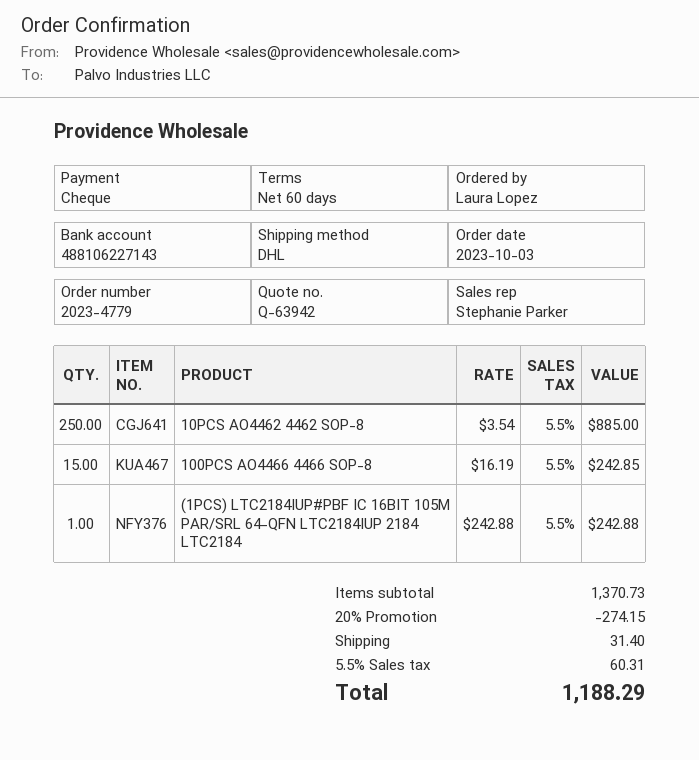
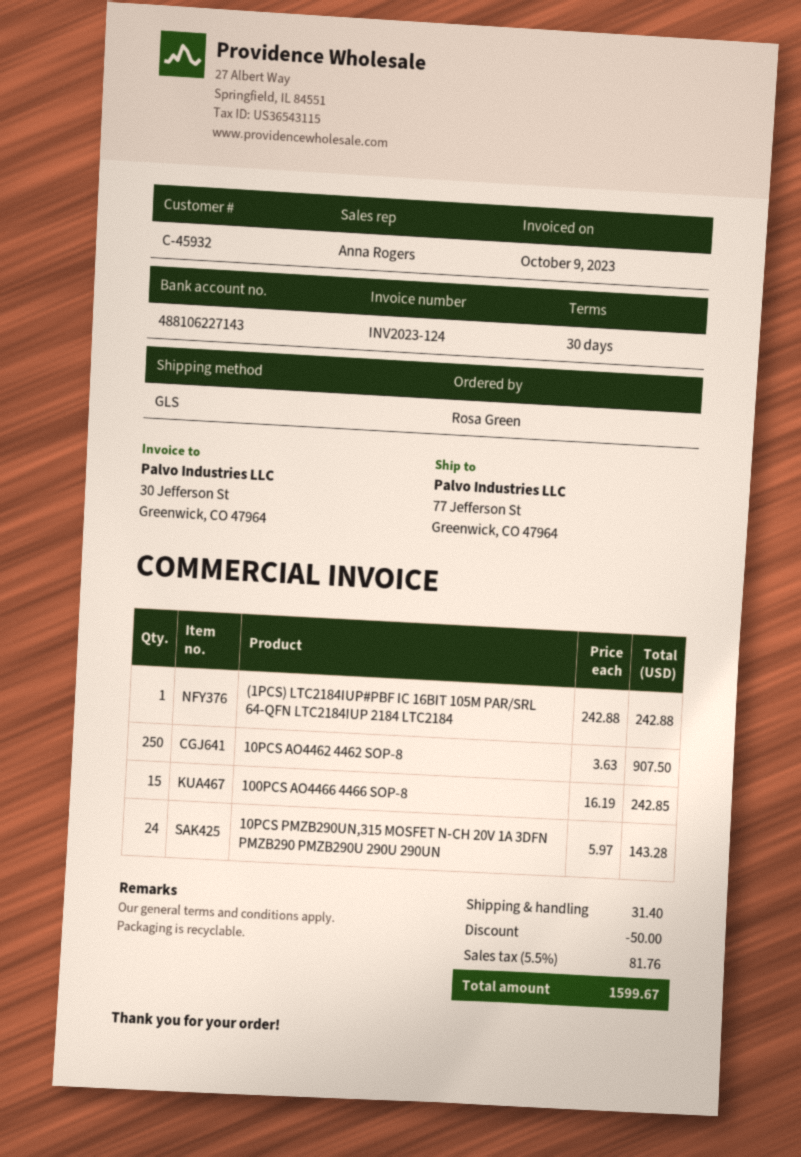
payment terms: 60 days -> 30 days
ordered by: Laura Lopez -> Rosa Green
sales rep: Stephanie Parker -> Anna Rogers
shipping method: DHL -> GLS
10PCS AO4462 4462 SOP-8: 250 x 3.54 = 885.00 -> 250 x 3.63 = 907.50
10PCS PMZB290UN,315 MOSFET N-CH 20V 1A 3DFN PMZB290 PMZB290U 290U 290UN: none -> 24 x 5.97 = 143.28
discount: 274.15 -> 50.00
tax: 5.5% = 60.31 -> 5.5% = 81.76
total: 1188.29 -> 1599.67

